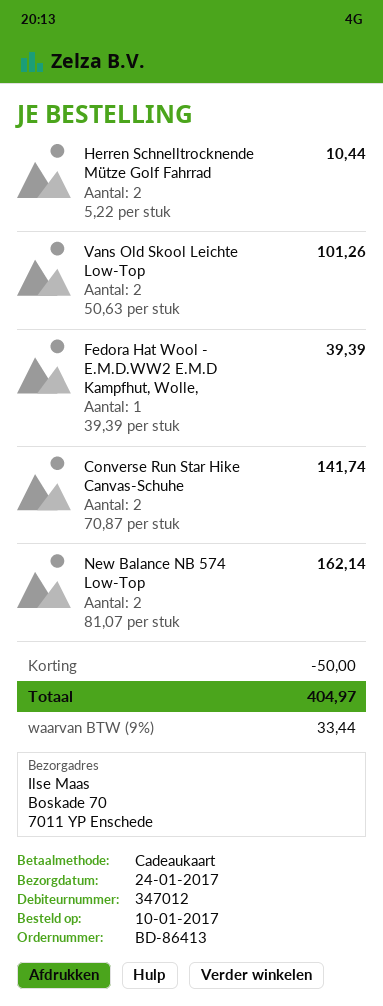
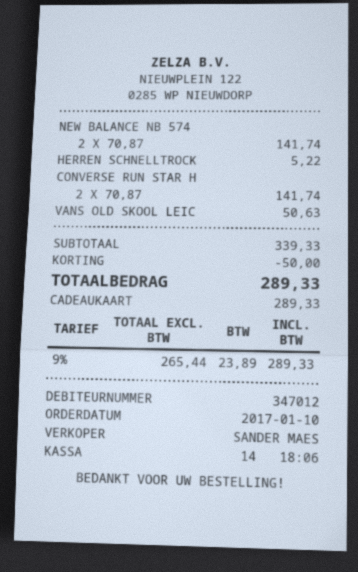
Herren Schnelltrocknende Mütze Golf Fahrrad: 2 x 5.22 = 10.44 -> 1 x 5.22 = 5.22
Vans Old Skool Leichte Low-Top: 2 x 50.63 = 101.26 -> 1 x 50.63 = 50.63
Fedora Hat Wool - E.M.D.WW2 E.M.D Kampfhut, Wolle,: 1 x 39.39 = 39.39 -> none
New Balance NB 574 Low-Top: 2 x 81.07 = 162.14 -> 2 x 70.87 = 141.74
tax: 9% = 33.44 -> 9% = 23.89
total: 404.97 -> 289.33

